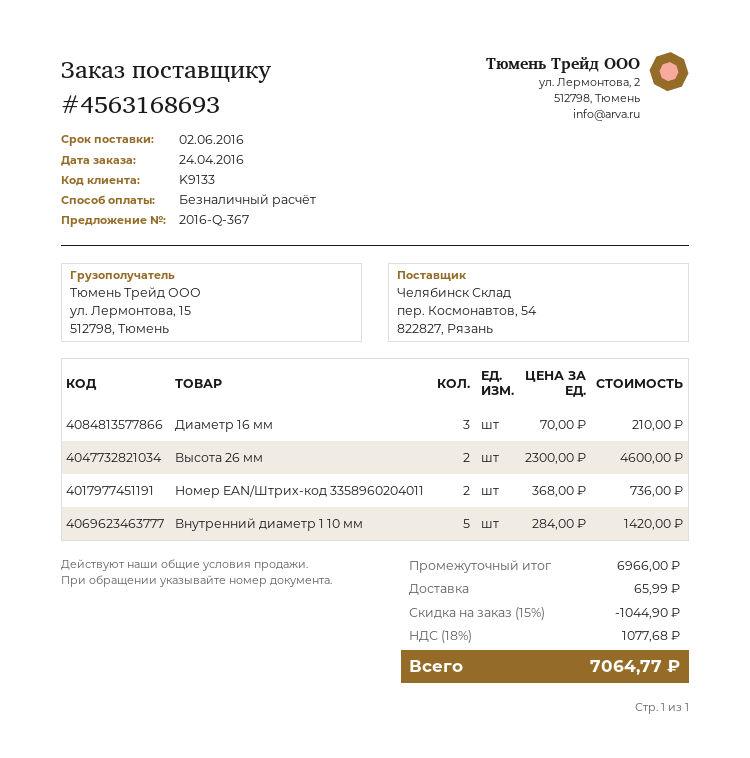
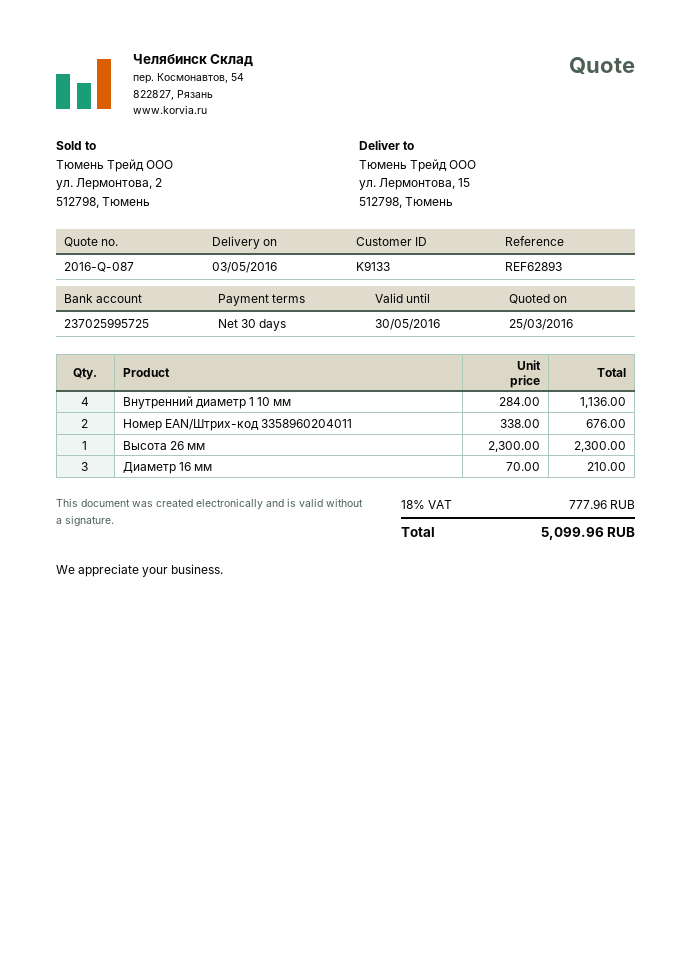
quote number: 2016-Q-367 -> 2016-Q-087
delivery date: 2016-06-02 -> 2016-05-03
Высота 26 мм: 2 x 2300.00 = 4600.00 -> 1 x 2300.00 = 2300.00
Номер EAN/Штрих-код 3358960204011: 2 x 368.00 = 736.00 -> 2 x 338.00 = 676.00
Внутренний диаметр 1 10 мм: 5 x 284.00 = 1420.00 -> 4 x 284.00 = 1136.00
discount: 15% = 1044.90 -> none
shipping: 65.99 -> none
tax: 18% = 1077.68 -> 18% = 777.96
total: 7064.77 -> 5099.96

